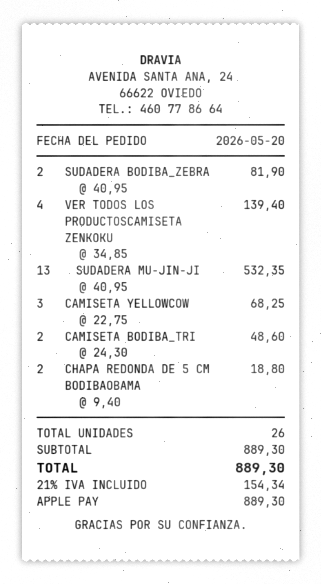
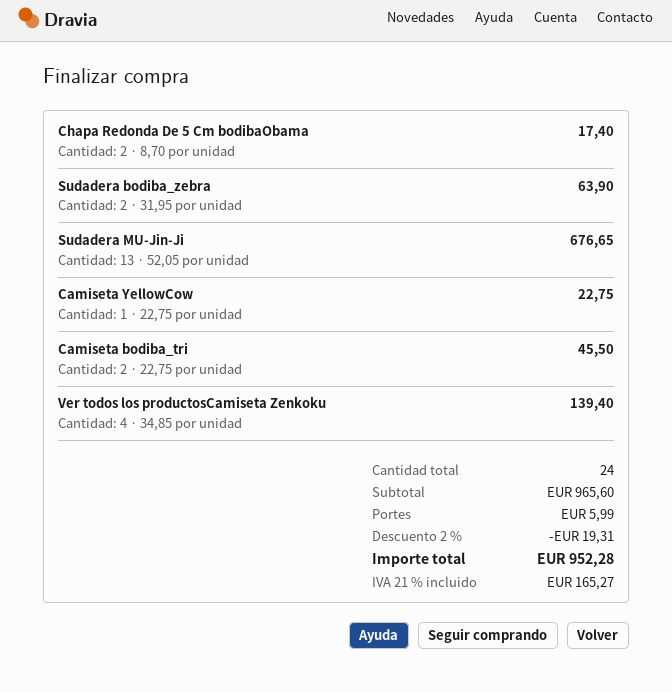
SUDADERA BODIBA_ZEBRA: 2 x 40.95 = 81.90 -> 2 x 31.95 = 63.90
SUDADERA MU-JIN-JI: 13 x 40.95 = 532.35 -> 13 x 52.05 = 676.65
CAMISETA YELLOWCOW: 3 x 22.75 = 68.25 -> 1 x 22.75 = 22.75
CAMISETA BODIBA_TRI: 2 x 24.30 = 48.60 -> 2 x 22.75 = 45.50
CHAPA REDONDA DE 5 CM BODIBAOBAMA: 2 x 9.40 = 18.80 -> 2 x 8.70 = 17.40
total quantity: 26 -> 24
subtotal: 889.30 -> 965.60
discount: none -> 2% = 19.31
shipping: none -> 5.99
tax: 21% = 154.34 -> 21% = 165.27
total: 889.30 -> 952.28

